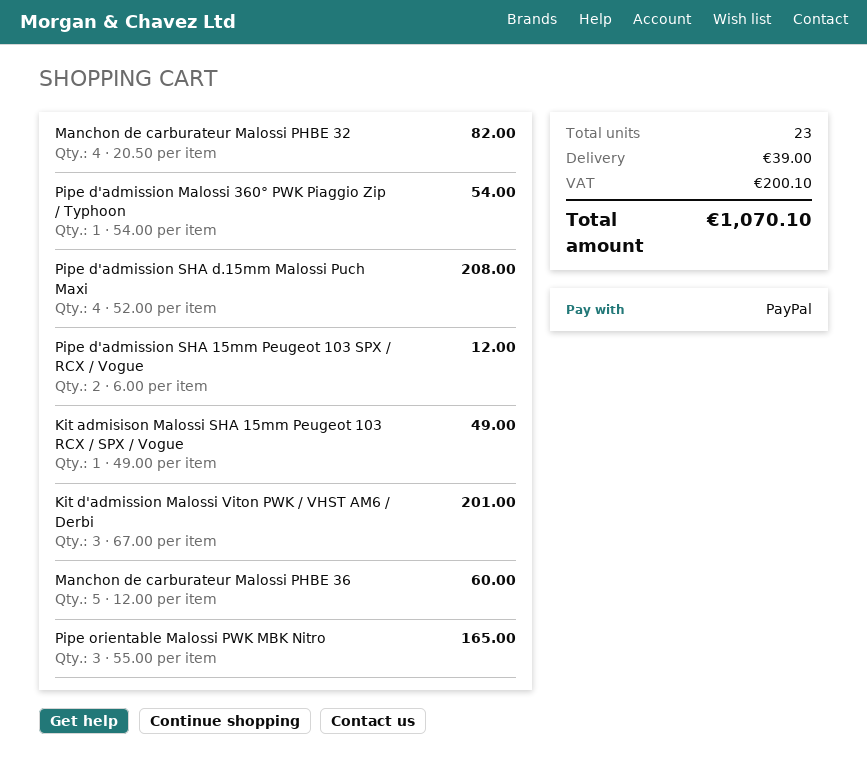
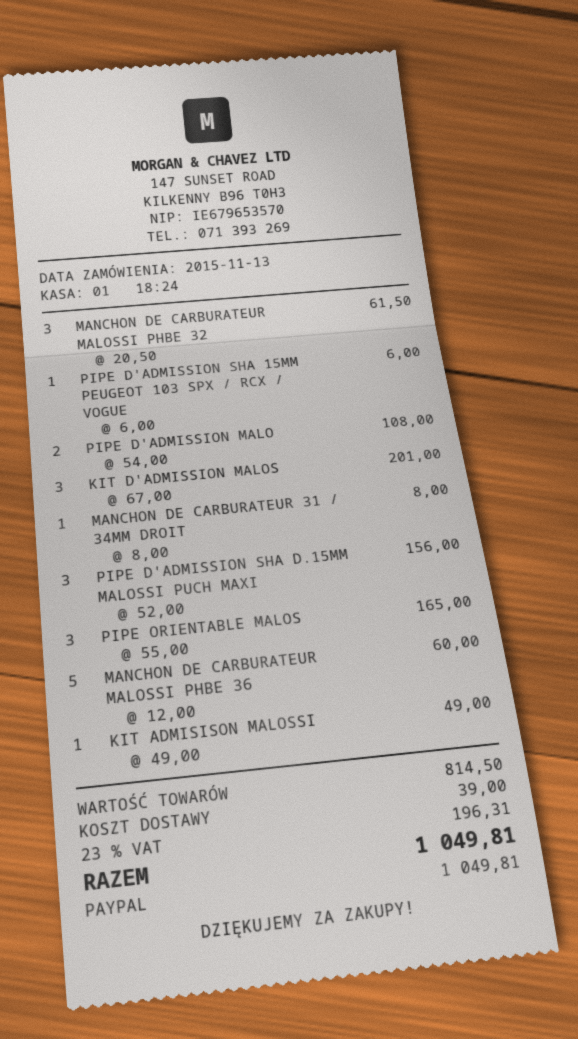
Manchon de carburateur Malossi PHBE 32: 4 x 20.50 = 82.00 -> 3 x 20.50 = 61.50
Pipe d'admission Malossi 360° PWK Piaggio Zip / Typhoon: 1 x 54.00 = 54.00 -> 2 x 54.00 = 108.00
Pipe d'admission SHA d.15mm Malossi Puch Maxi: 4 x 52.00 = 208.00 -> 3 x 52.00 = 156.00
Pipe d'admission SHA 15mm Peugeot 103 SPX / RCX / Vogue: 2 x 6.00 = 12.00 -> 1 x 6.00 = 6.00
MANCHON DE CARBURATEUR 31 / 34MM DROIT: none -> 1 x 8.00 = 8.00
tax: 200.10 -> 196.31
total: 1070.10 -> 1049.81

